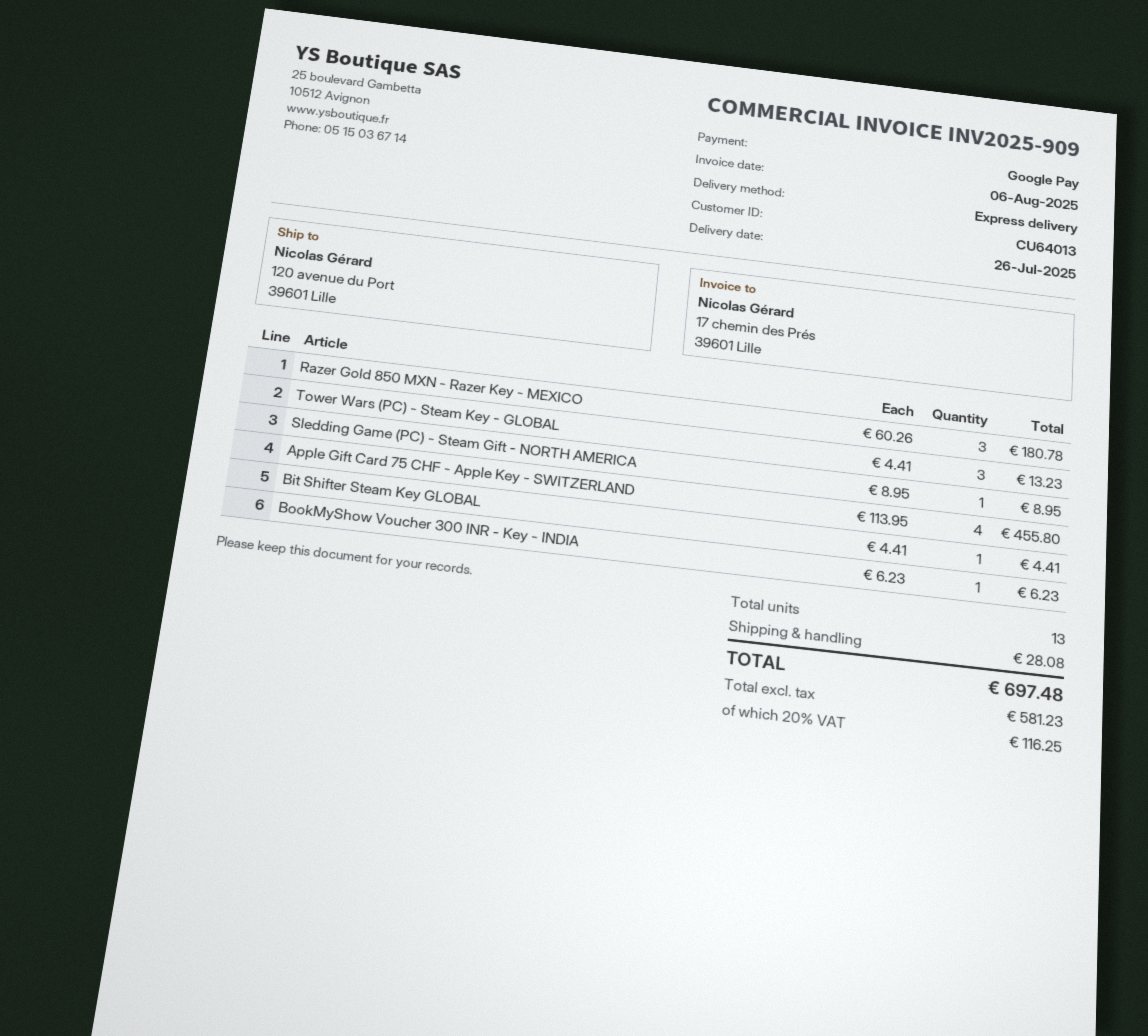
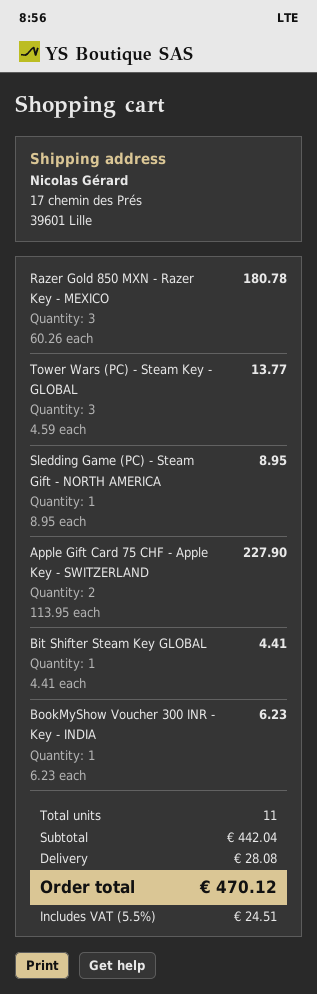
ship to: 120 avenue du Port, 39601 Lille -> 17 chemin des Prés, 39601 Lille
Tower Wars (PC) - Steam Key - GLOBAL: 3 x 4.41 = 13.23 -> 3 x 4.59 = 13.77
Apple Gift Card 75 CHF - Apple Key - SWITZERLAND: 4 x 113.95 = 455.80 -> 2 x 113.95 = 227.90
total quantity: 13 -> 11
tax: 20% = 116.25 -> 5.5% = 24.51
total: 697.48 -> 470.12

